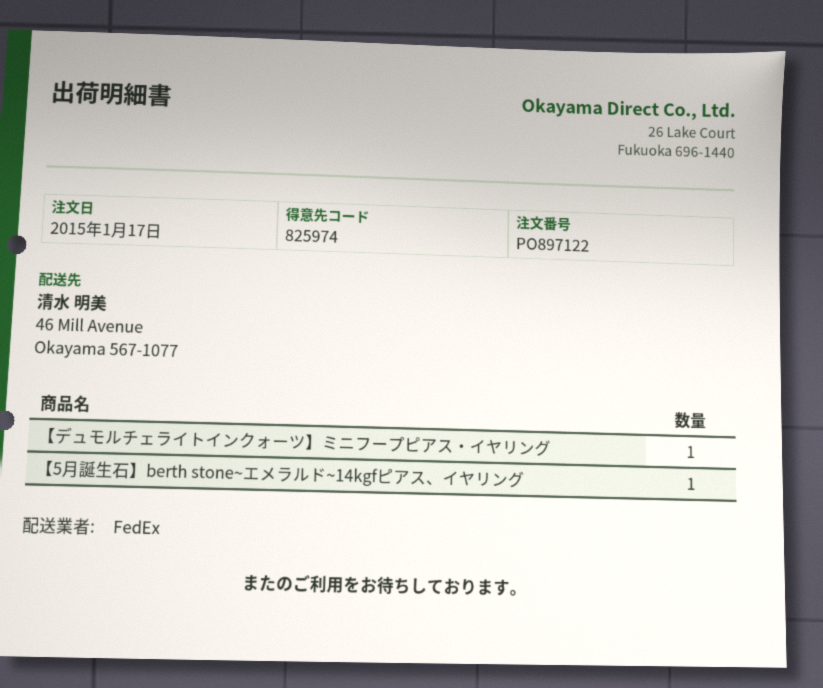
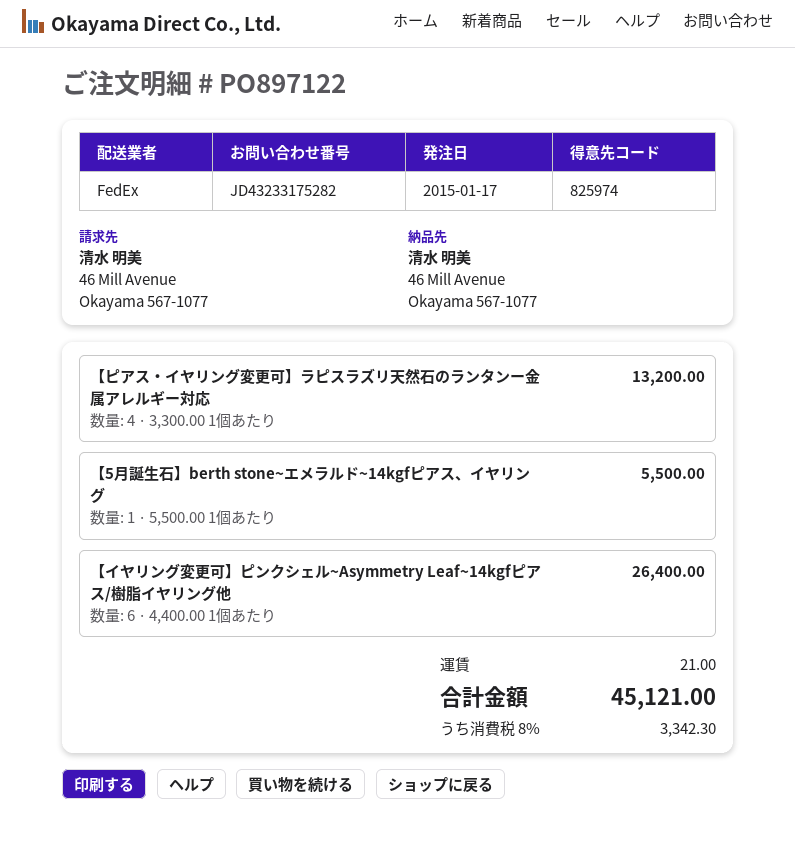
【デュモルチェライトインクォーツ】ミニフープピアス・イヤリング: 1 -> none
【ピアス・イヤリング変更可】ラピスラズリ天然石のランタンー金属アレルギー対応: none -> 4
【イヤリング変更可】ピンクシェル~Asymmetry Leaf~14kgfピアス/樹脂イヤリング他: none -> 6

